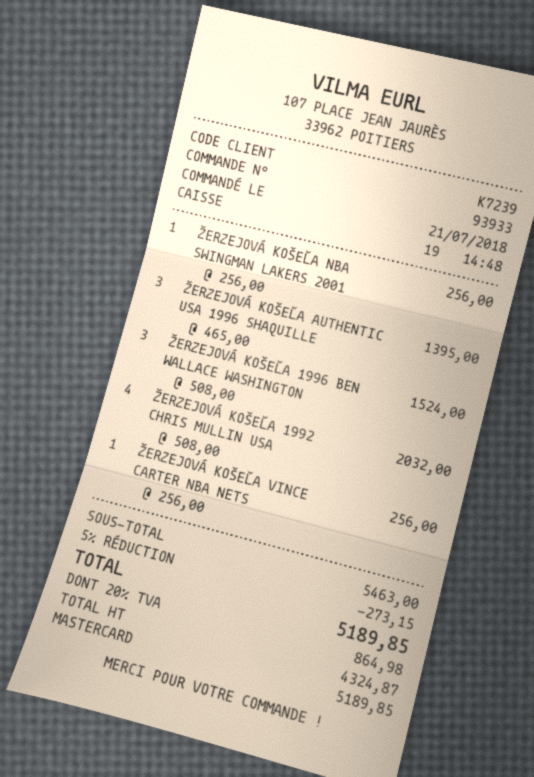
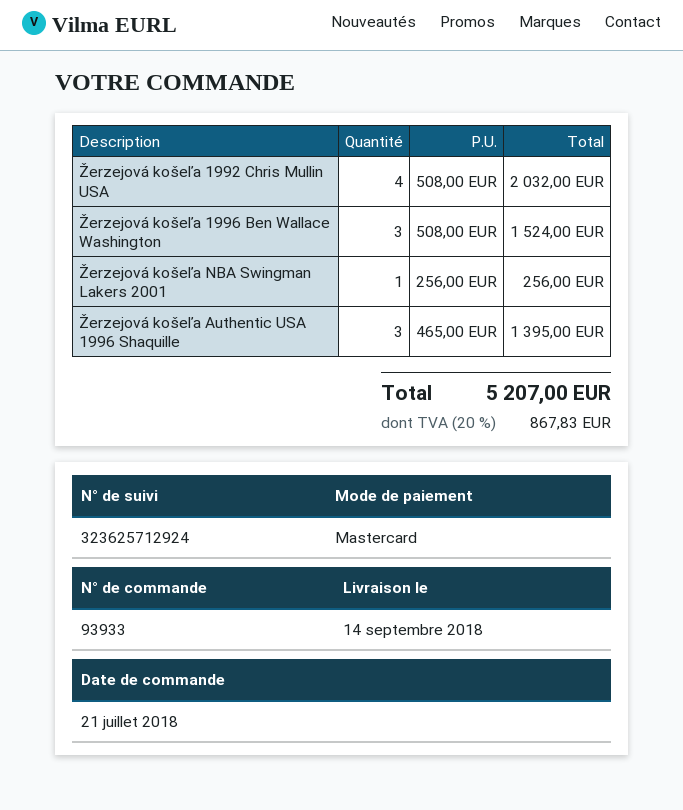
ŽERZEJOVÁ KOŠEĽA VINCE CARTER NBA NETS: 1 x 256.00 = 256.00 -> none
discount: 5% = 273.15 -> none
tax: 20% = 864.98 -> 20% = 867.83
total: 5189.85 -> 5207.00

